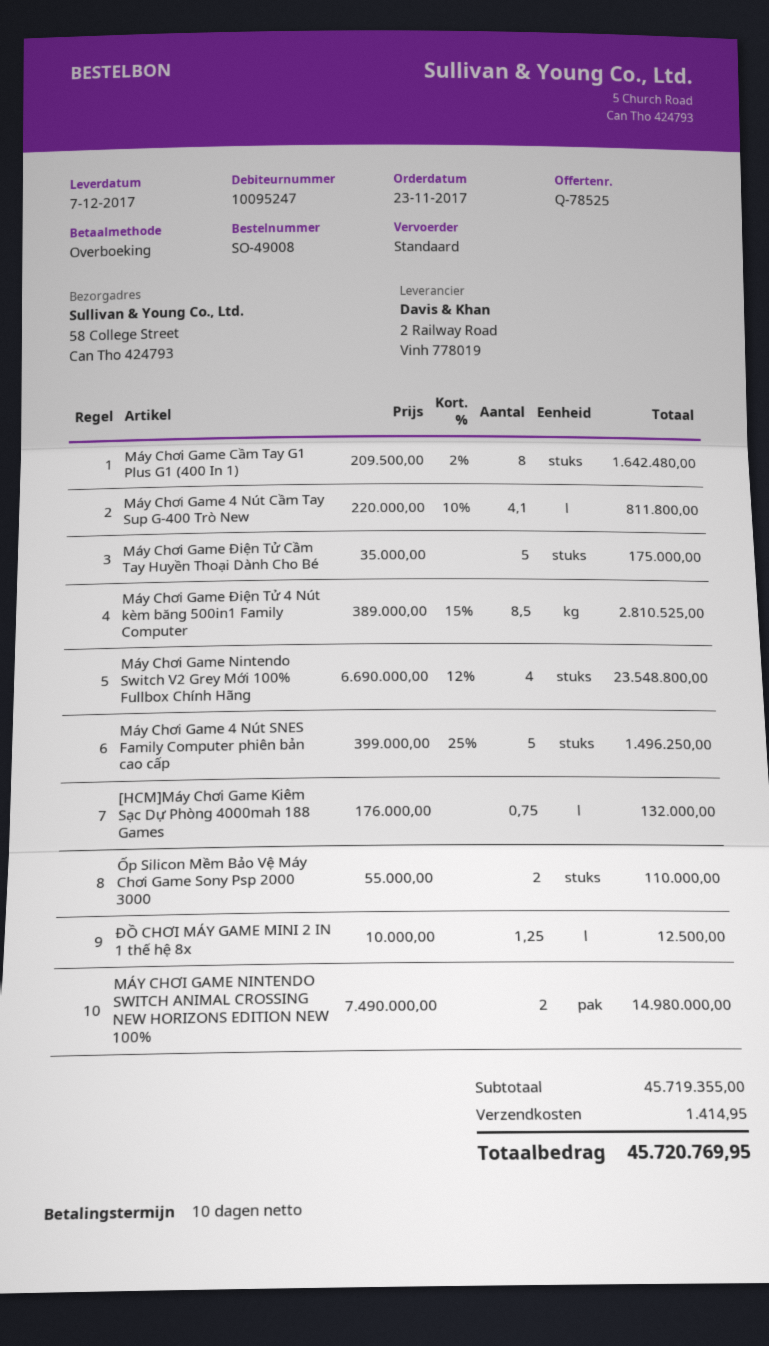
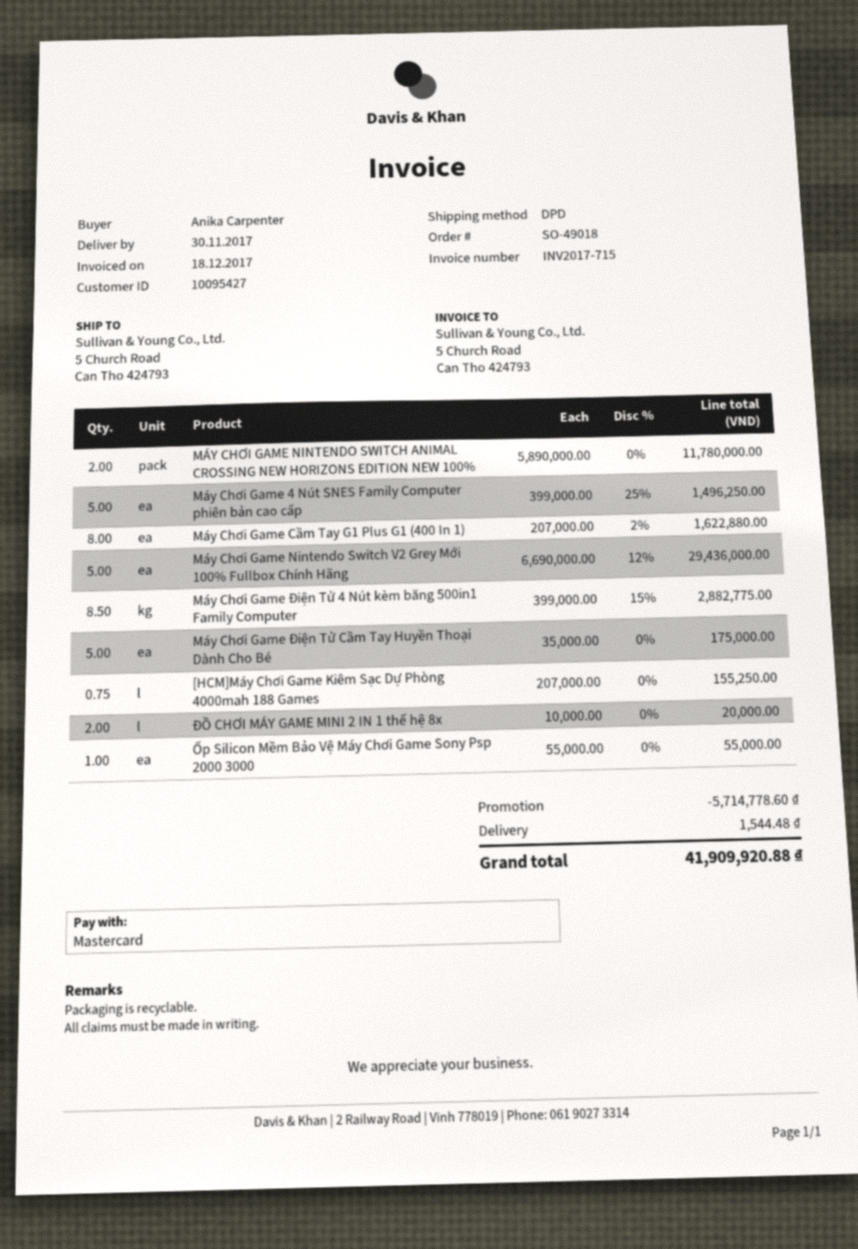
order number: SO-49008 -> SO-49018
delivery date: 2017-12-07 -> 2017-11-30
customer number: 10095247 -> 10095427
payment method: bank transfer -> Mastercard
shipping method: standard -> DPD
ship to: 58 College Street, Can Tho 424793 -> 5 Church Road, Can Tho 424793
Máy Chơi Game Cầm Tay G1 Plus G1 (400 In 1): 8 x 209500.00 - 2% = 1642480.00 -> 8 x 207000.00 - 2% = 1622880.00
Máy Chơi Game 4 Nút Cầm Tay Sup G-400 Trò New: 4.1 x 220000.00 - 10% = 811800.00 -> none
Máy Chơi Game Điện Tử 4 Nút kèm băng 500in1 Family Computer: 8.5 x 389000.00 - 15% = 2810525.00 -> 8.5 x 399000.00 - 15% = 2882775.00
Máy Chơi Game Nintendo Switch V2 Grey Mới 100% Fullbox Chính Hãng: 4 x 6690000.00 - 12% = 23548800.00 -> 5 x 6690000.00 - 12% = 29436000.00
[HCM]Máy Chơi Game Kiêm Sạc Dự Phòng 4000mah 188 Games: 0.75 x 176000.00 = 132000.00 -> 0.75 x 207000.00 = 155250.00
Ốp Silicon Mềm Bảo Vệ Máy Chơi Game Sony Psp 2000 3000: 2 x 55000.00 = 110000.00 -> 1 x 55000.00 = 55000.00
ĐỒ CHƠI MÁY GAME MINI 2 IN 1 thế hệ 8x: 1.25 x 10000.00 = 12500.00 -> 2 x 10000.00 = 20000.00
MÁY CHƠI GAME NINTENDO SWITCH ANIMAL CROSSING NEW HORIZONS EDITION NEW 100%: 2 x 7490000.00 = 14980000.00 -> 2 x 5890000.00 = 11780000.00
discount: none -> 5714778.60
shipping: 1414.95 -> 1544.48
total: 45720769.95 -> 41909920.88

